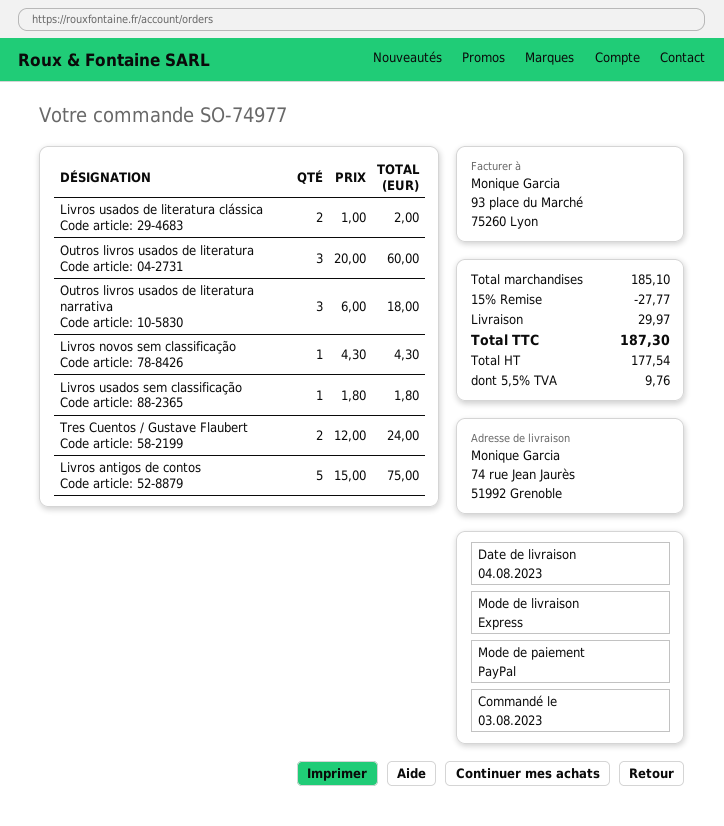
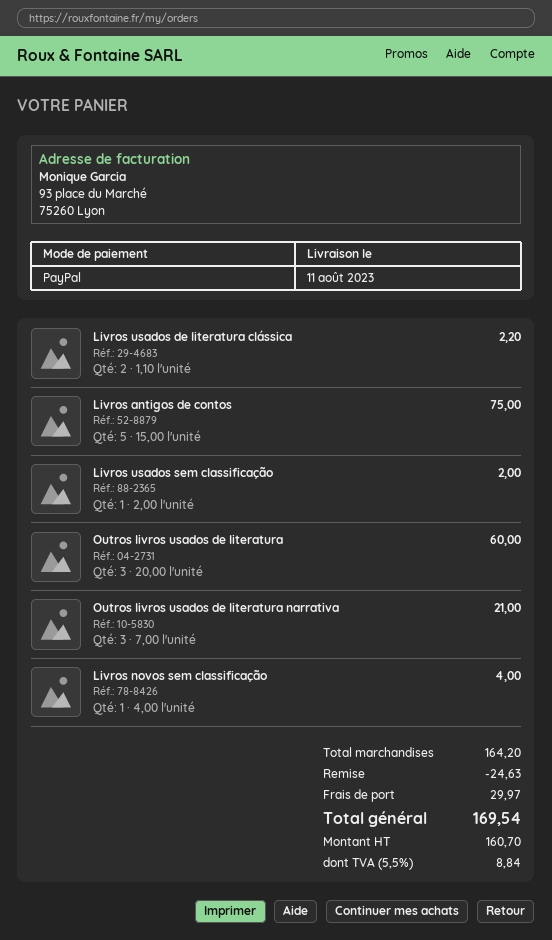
delivery date: 2023-08-04 -> 2023-08-11
Livros usados de literatura clássica: 2 x 1.00 = 2.00 -> 2 x 1.10 = 2.20
Outros livros usados de literatura narrativa: 3 x 6.00 = 18.00 -> 3 x 7.00 = 21.00
Livros novos sem classificação: 1 x 4.30 = 4.30 -> 1 x 4.00 = 4.00
Livros usados sem classificação: 1 x 1.80 = 1.80 -> 1 x 2.00 = 2.00
Tres Cuentos / Gustave Flaubert: 2 x 12.00 = 24.00 -> none
subtotal: 185.10 -> 164.20
discount: 27.77 -> 24.63
net: 177.54 -> 160.70
tax: 5.5% = 9.76 -> 5.5% = 8.84
total: 187.30 -> 169.54

